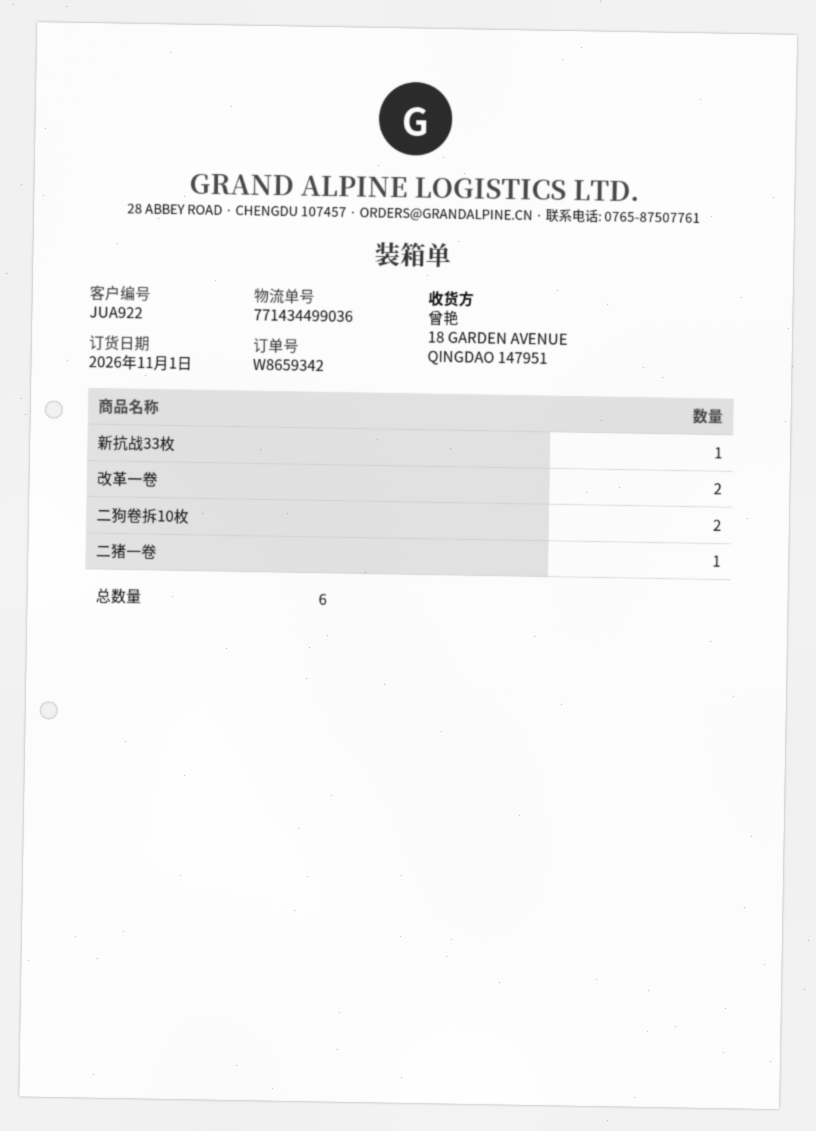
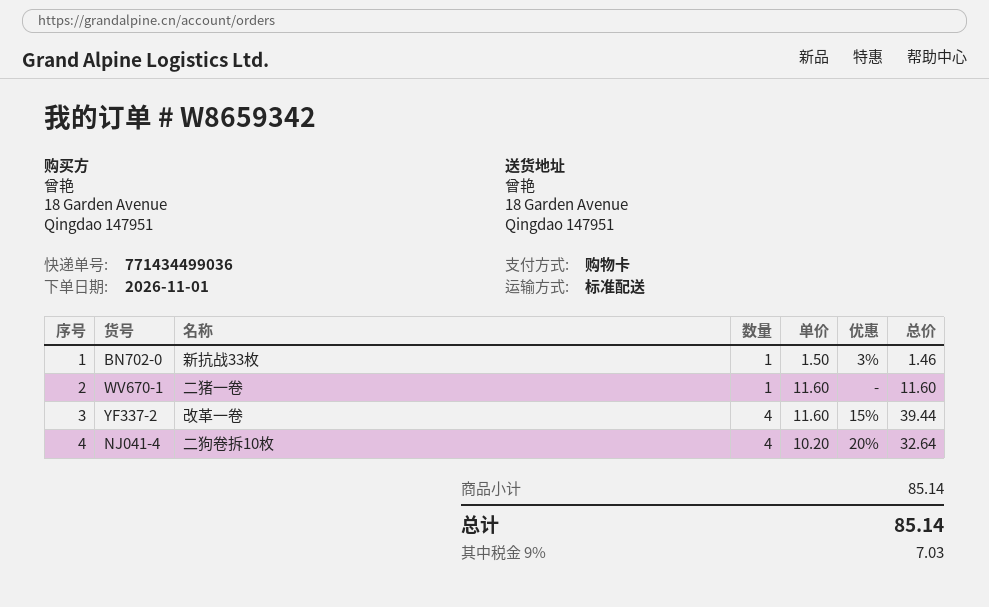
改革一卷: 2 -> 4
二狗卷拆10枚: 2 -> 4

